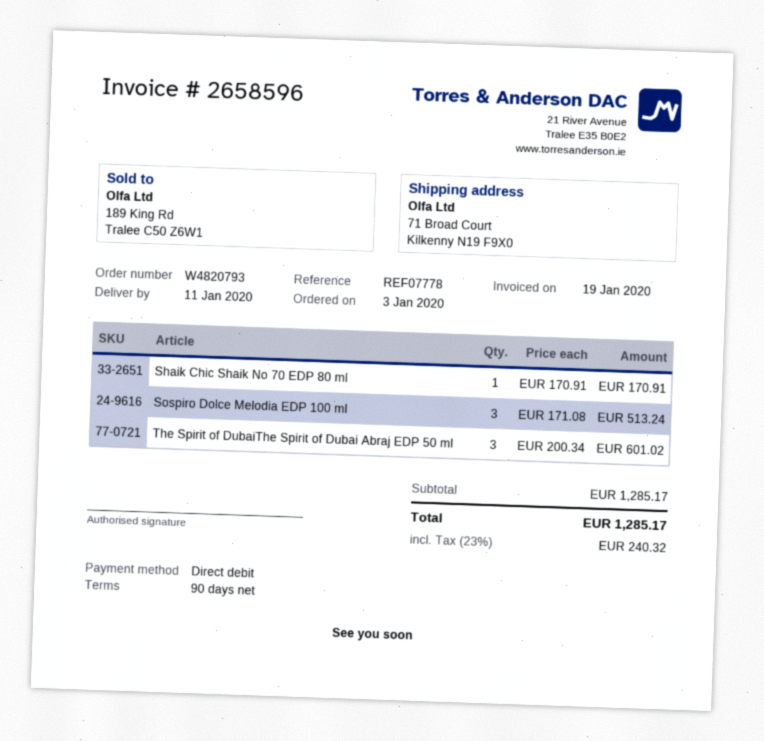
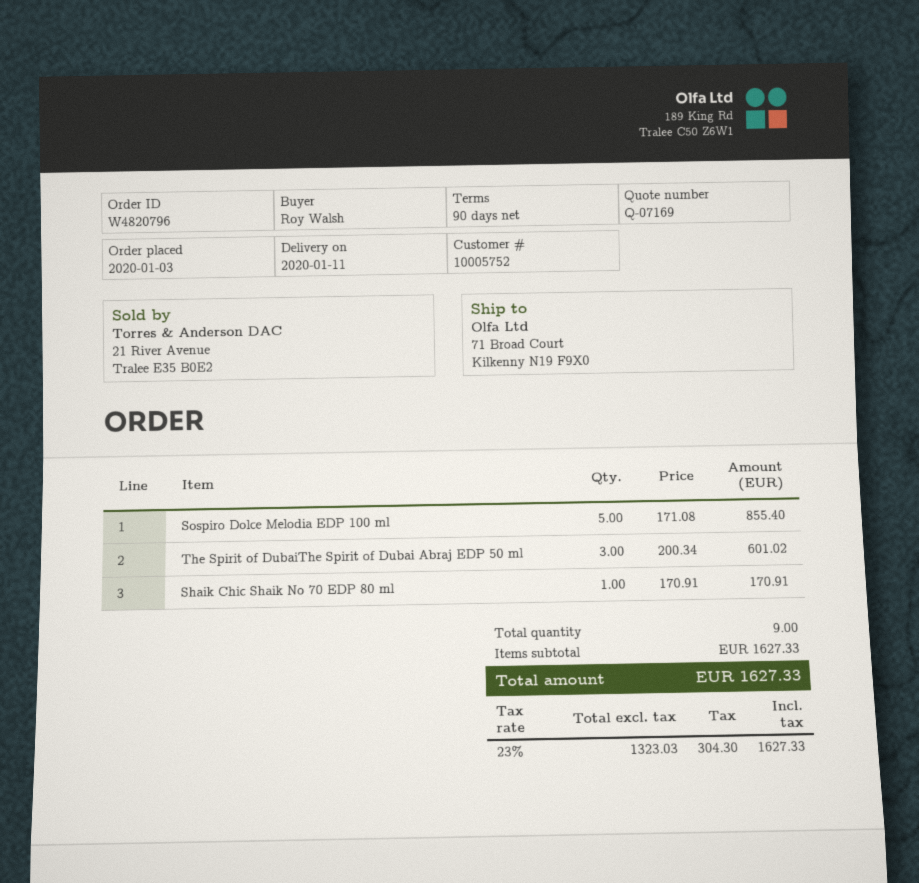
order number: W4820793 -> W4820796
Sospiro Dolce Melodia EDP 100 ml: 3 x 171.08 = 513.24 -> 5 x 171.08 = 855.40
subtotal: 1285.17 -> 1627.33
tax: 23% = 240.32 -> 23% = 304.30
total: 1285.17 -> 1627.33

